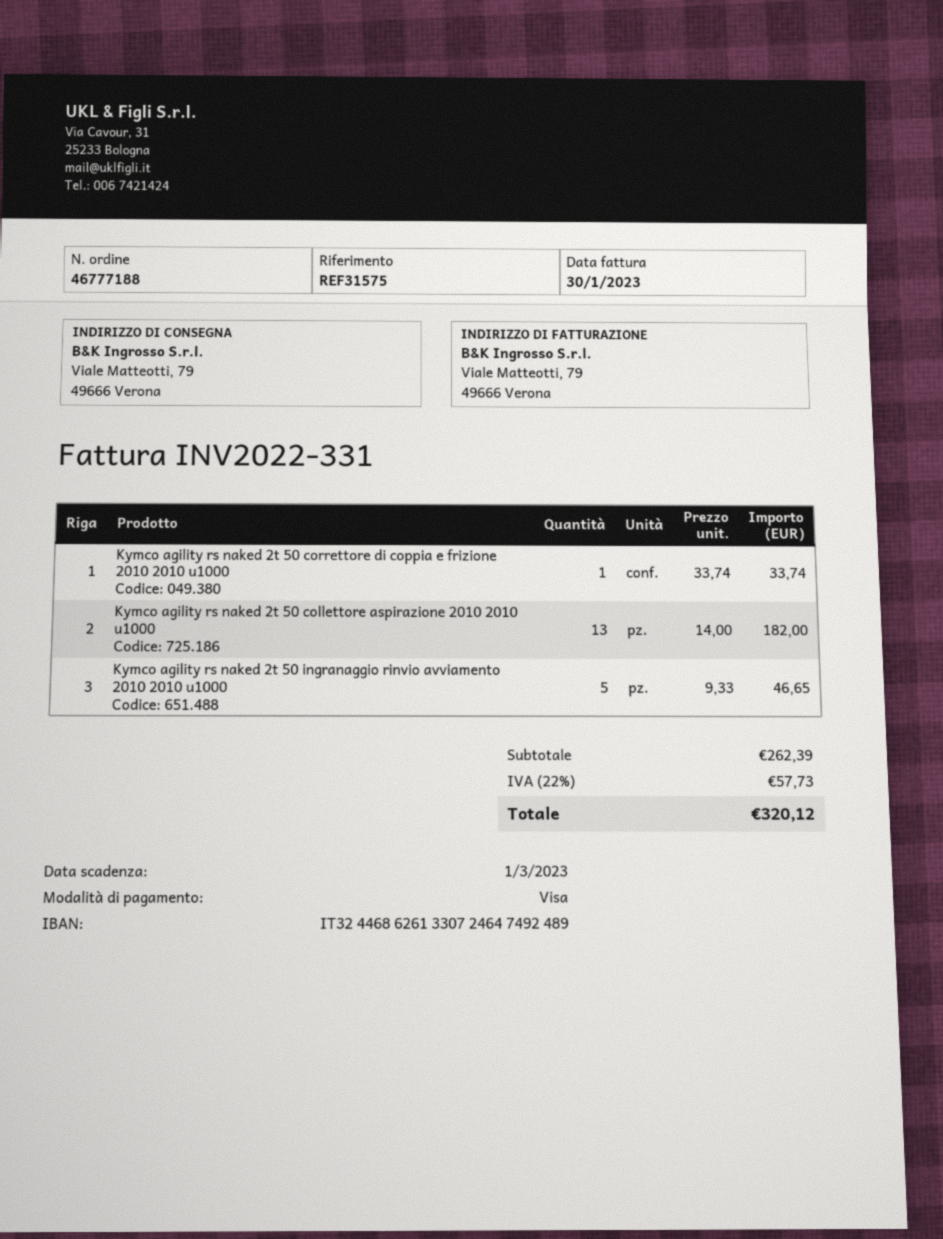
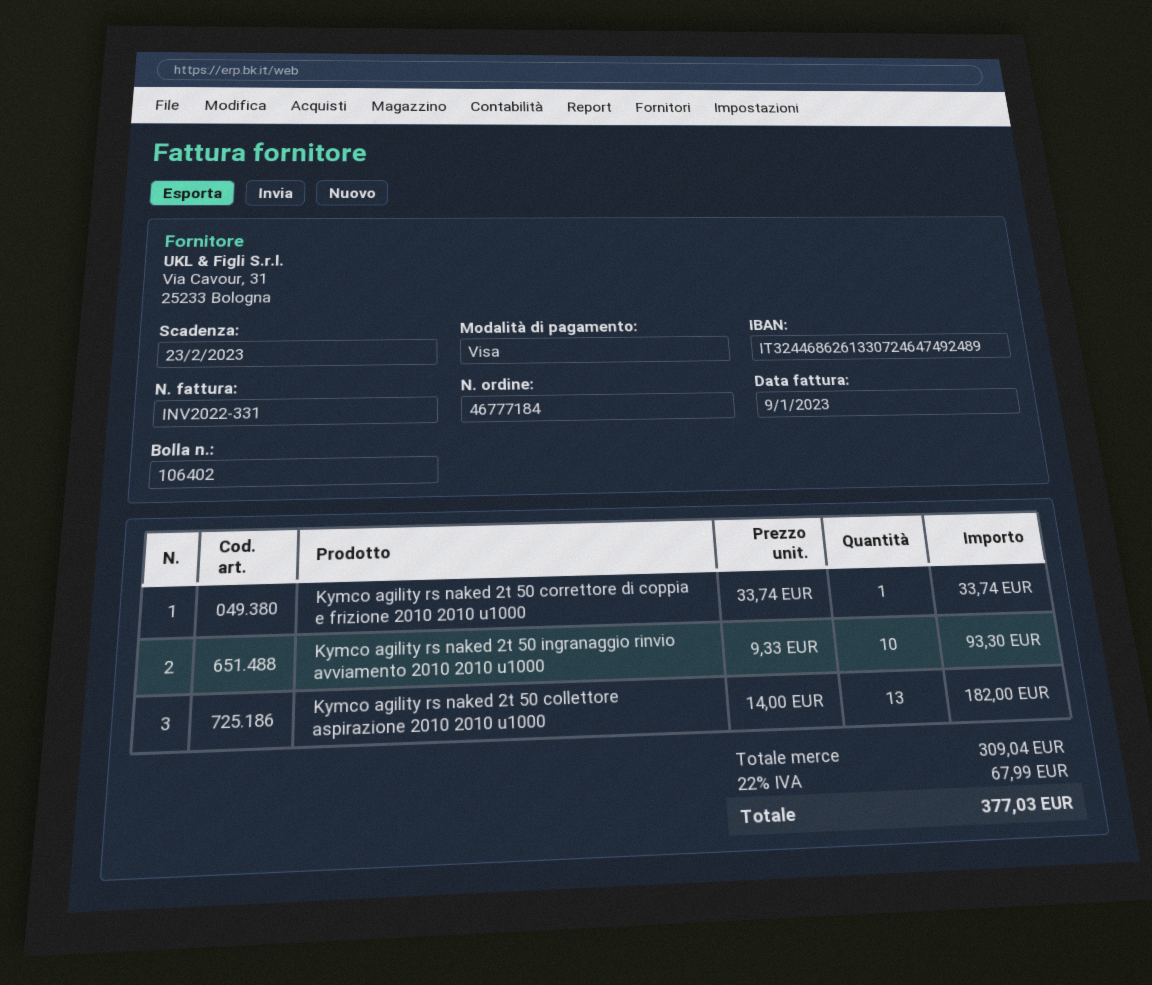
order number: 46777188 -> 46777184
invoice date: 2023-01-30 -> 2023-01-09
due date: 2023-03-01 -> 2023-02-23
Kymco agility rs naked 2t 50 ingranaggio rinvio avviamento 2010 2010 u1000: 5 x 9.33 = 46.65 -> 10 x 9.33 = 93.30
subtotal: 262.39 -> 309.04
tax: 22% = 57.73 -> 22% = 67.99
total: 320.12 -> 377.03

